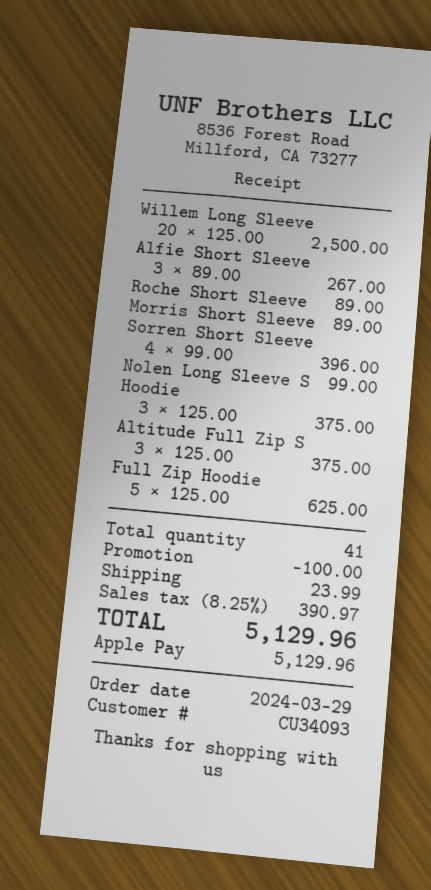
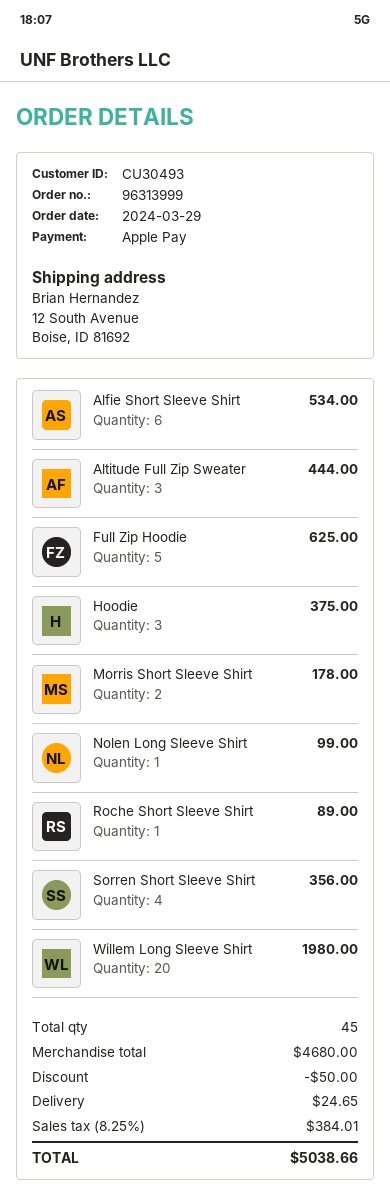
customer number: CU34093 -> CU30493
Willem Long Sleeve: 20 for 2500.00 -> 20 for 1980.00
Alfie Short Sleeve: 3 for 267.00 -> 6 for 534.00
Morris Short Sleeve: 1 for 89.00 -> 2 for 178.00
Sorren Short Sleeve: 4 for 396.00 -> 4 for 356.00
Altitude Full Zip S: 3 for 375.00 -> 3 for 444.00
total quantity: 41 -> 45
discount: 100.00 -> 50.00
shipping: 23.99 -> 24.65
tax: 8.25% = 390.97 -> 8.25% = 384.01
total: 5129.96 -> 5038.66

